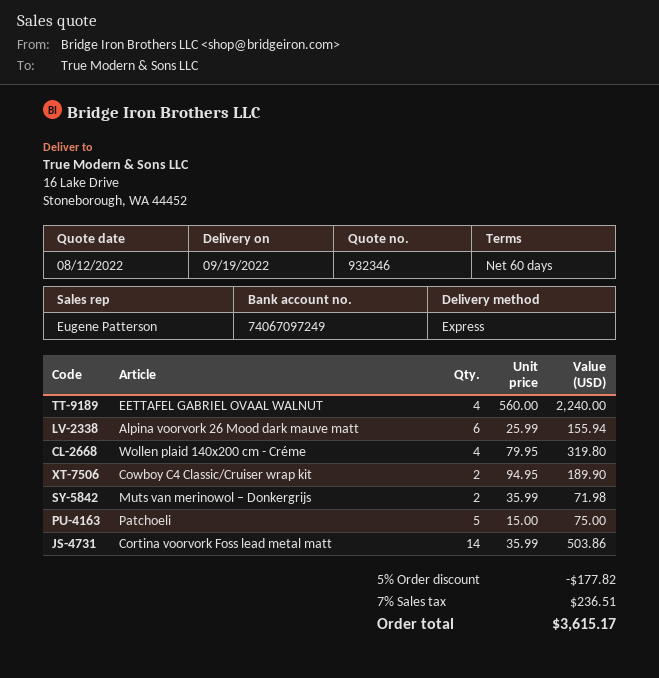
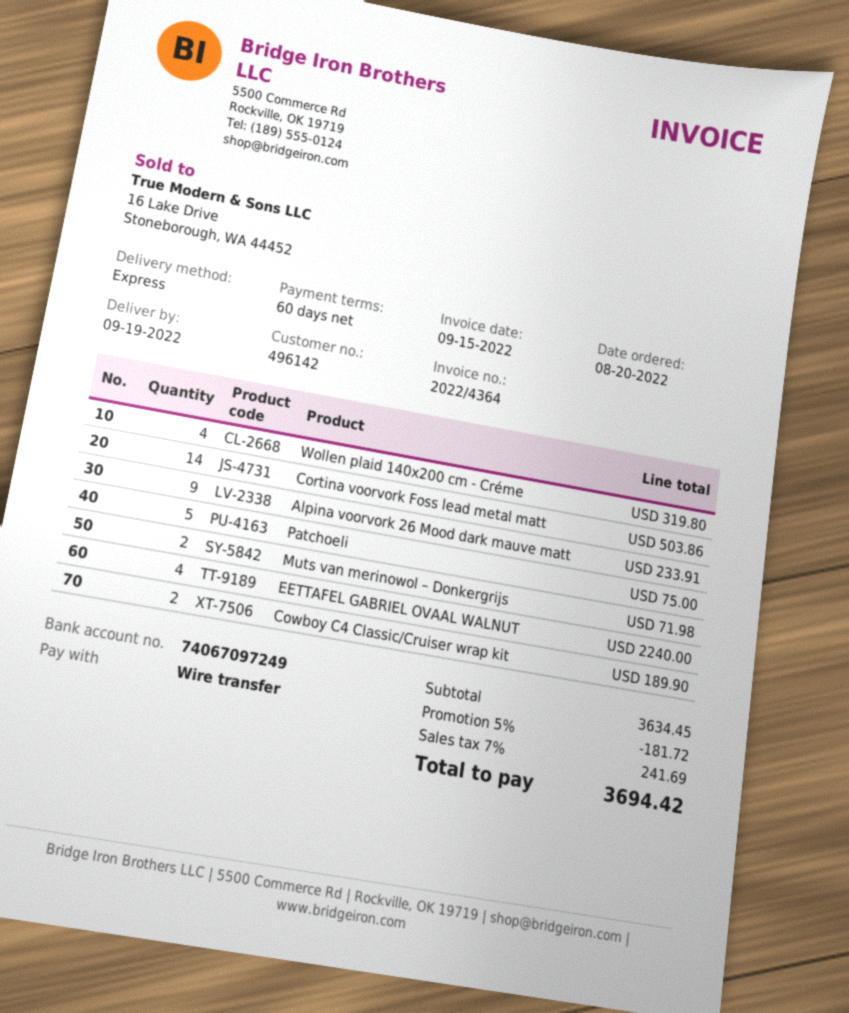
Alpina voorvork 26 Mood dark mauve matt: 6 for 155.94 -> 9 for 233.91
discount: 5% = 177.82 -> 5% = 181.72
tax: 7% = 236.51 -> 7% = 241.69
total: 3615.17 -> 3694.42

